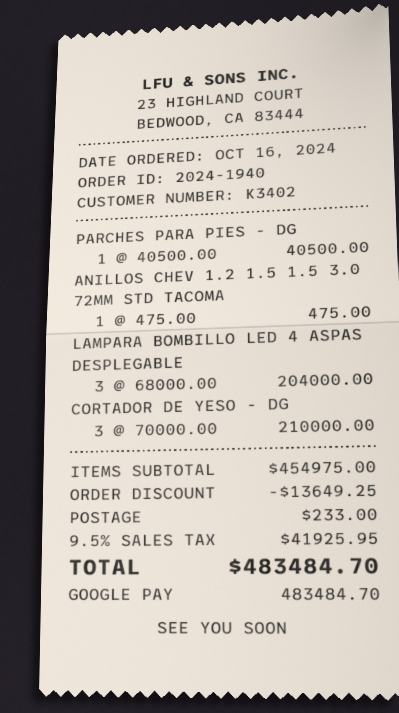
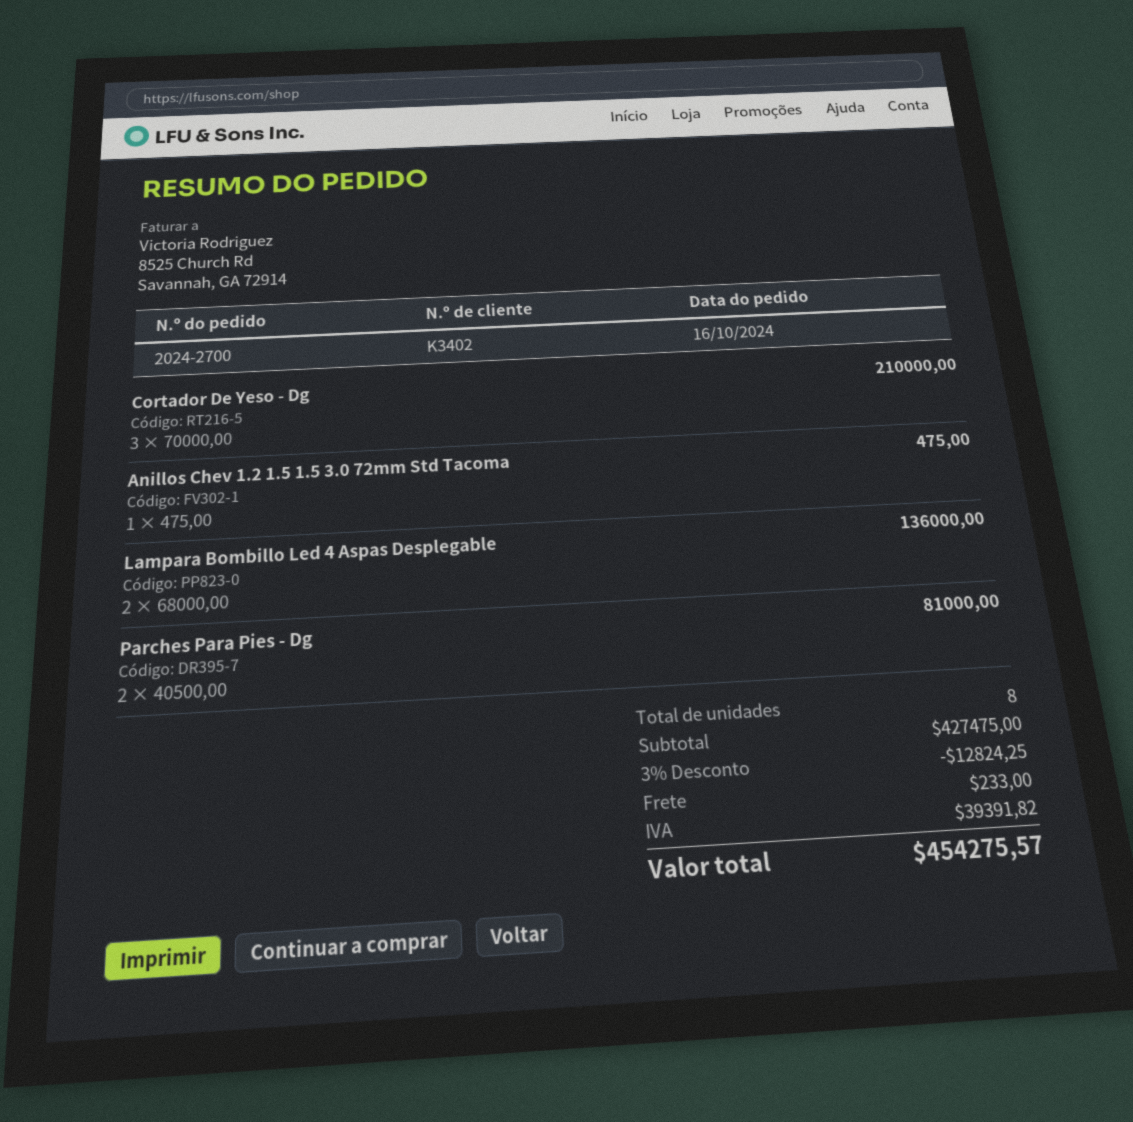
order number: 2024-1940 -> 2024-2700
PARCHES PARA PIES - DG: 1 x 40500.00 = 40500.00 -> 2 x 40500.00 = 81000.00
LAMPARA BOMBILLO LED 4 ASPAS DESPLEGABLE: 3 x 68000.00 = 204000.00 -> 2 x 68000.00 = 136000.00
subtotal: 454975.00 -> 427475.00
discount: 13649.25 -> 12824.25
tax: 41925.95 -> 39391.82
total: 483484.70 -> 454275.57

